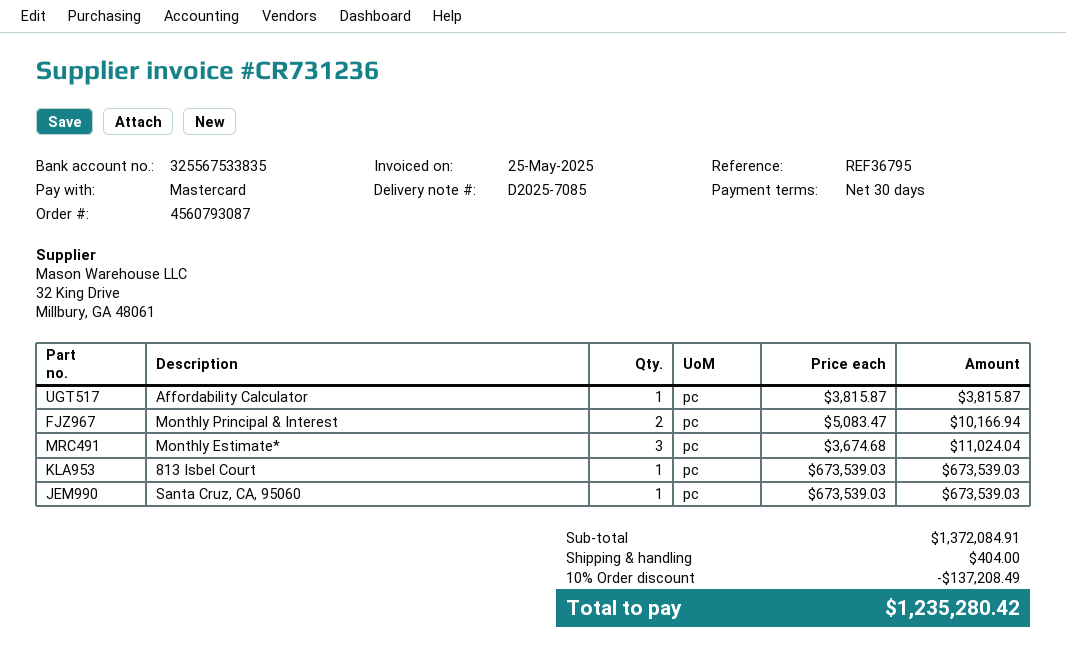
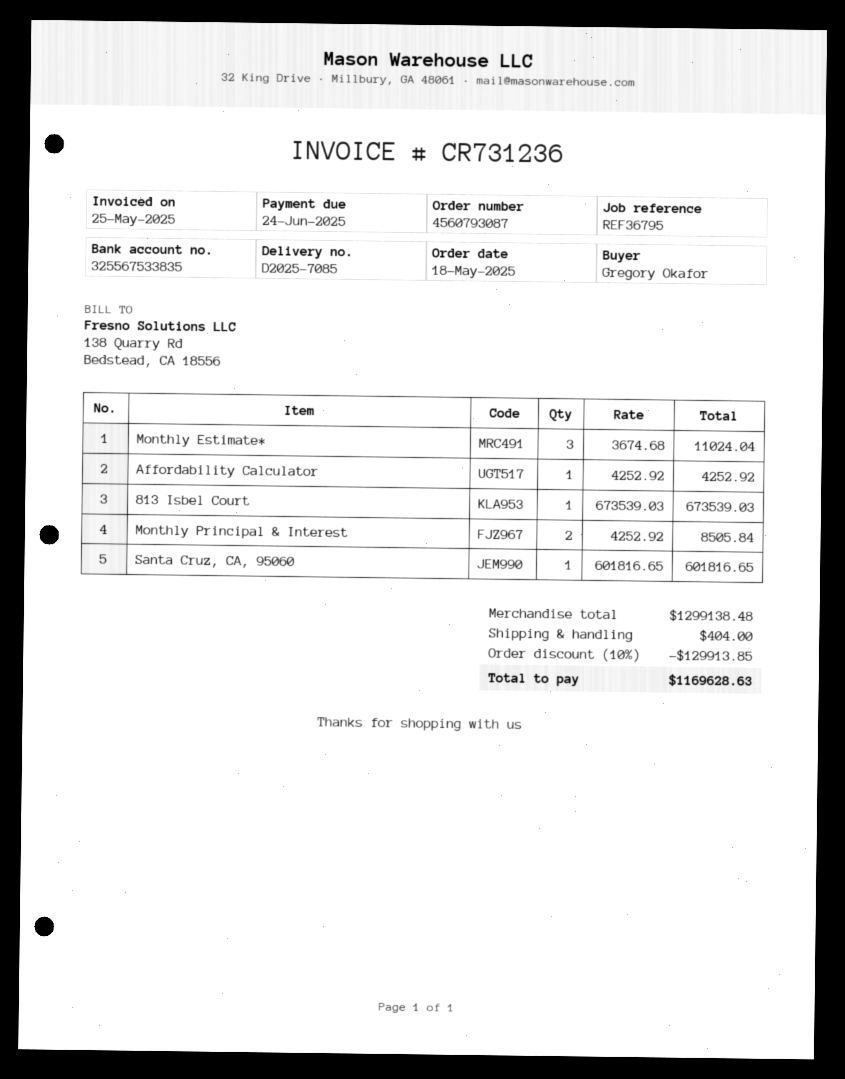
Affordability Calculator: 1 x 3815.87 = 3815.87 -> 1 x 4252.92 = 4252.92
Monthly Principal & Interest: 2 x 5083.47 = 10166.94 -> 2 x 4252.92 = 8505.84
Santa Cruz, CA, 95060: 1 x 673539.03 = 673539.03 -> 1 x 601816.65 = 601816.65
subtotal: 1372084.91 -> 1299138.48
discount: 10% = 137208.49 -> 10% = 129913.85
total: 1235280.42 -> 1169628.63

